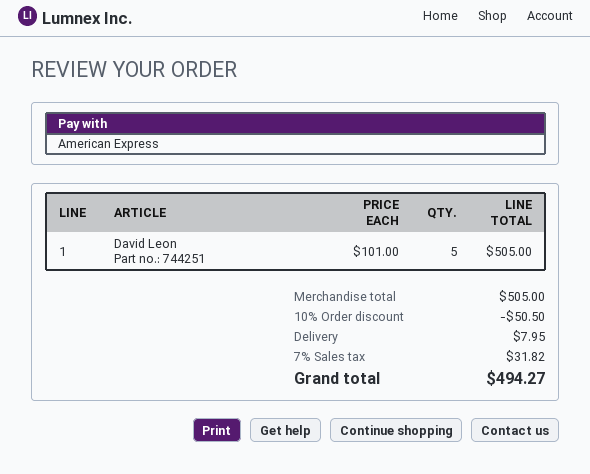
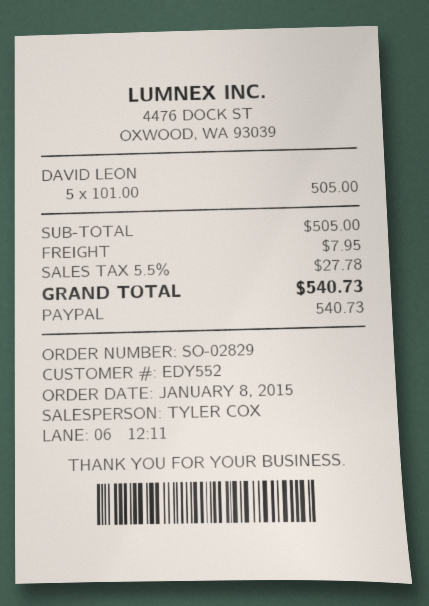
payment method: American Express -> PayPal
discount: 10% = 50.50 -> none
tax: 7% = 31.82 -> 5.5% = 27.78
total: 494.27 -> 540.73

